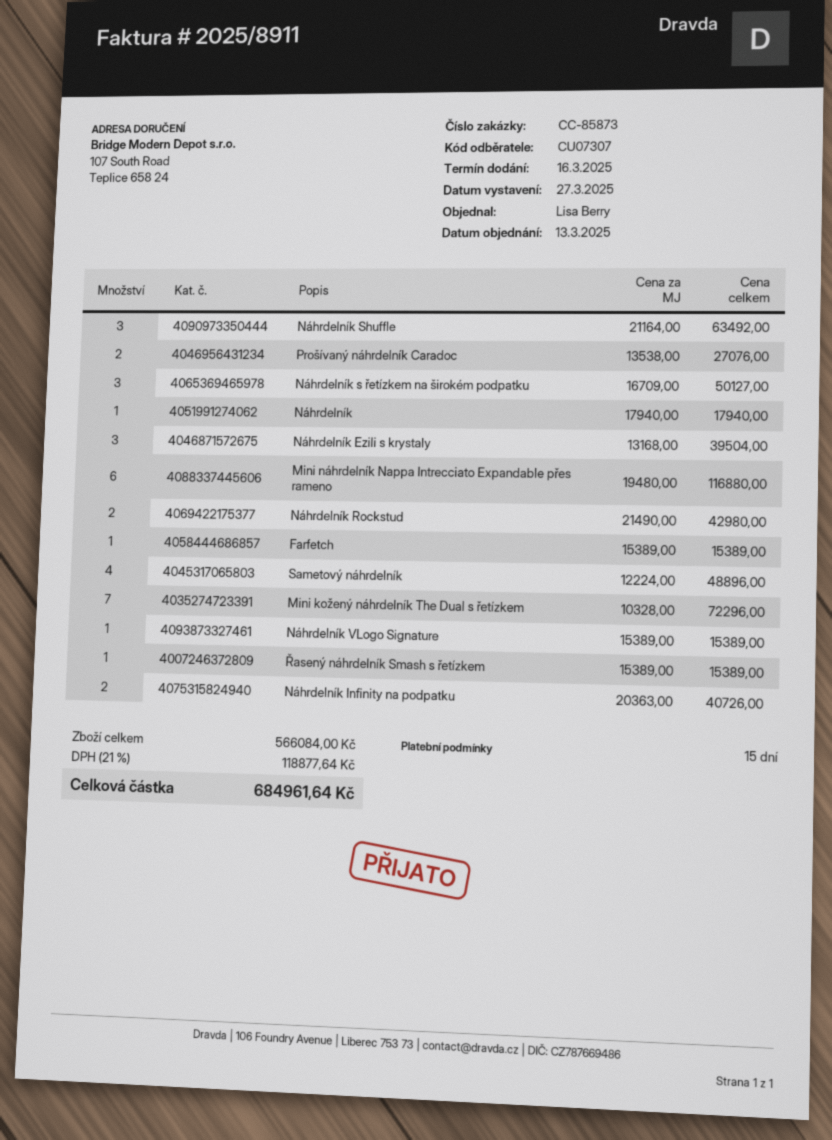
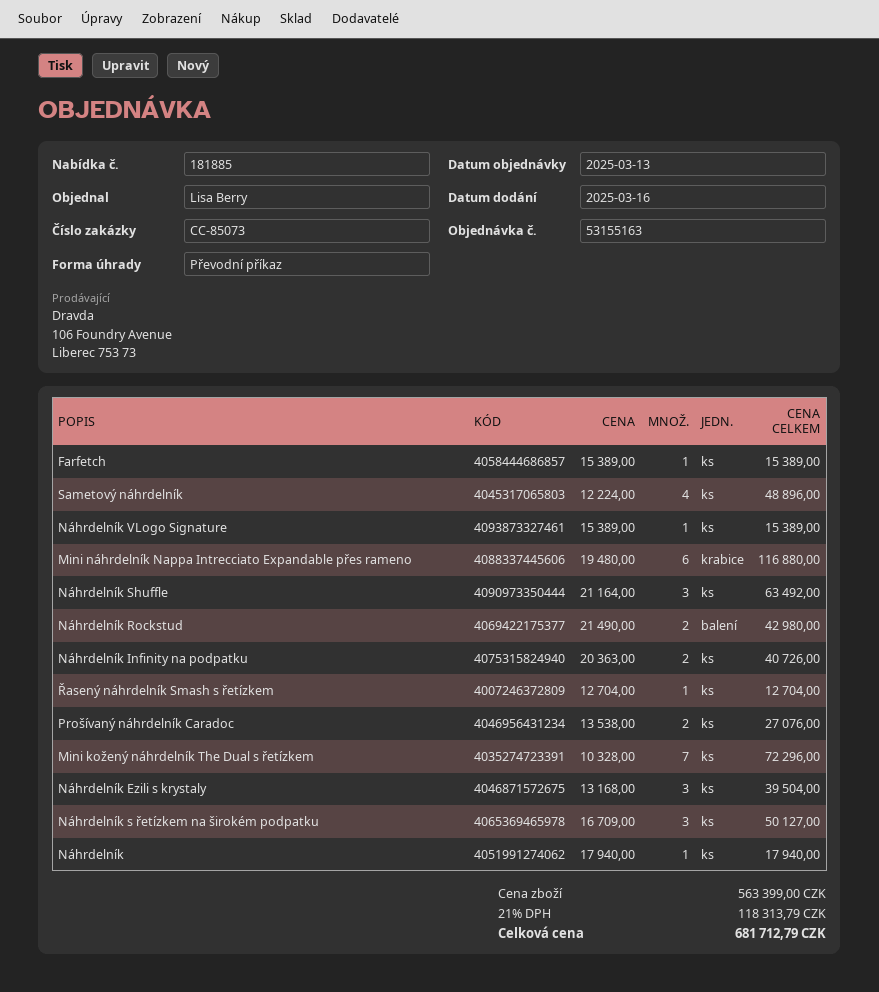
reference: CC-85873 -> CC-85073
Řasený náhrdelník Smash s řetízkem: 1 x 15389.00 = 15389.00 -> 1 x 12704.00 = 12704.00
subtotal: 566084.00 -> 563399.00
tax: 21% = 118877.64 -> 21% = 118313.79
total: 684961.64 -> 681712.79

